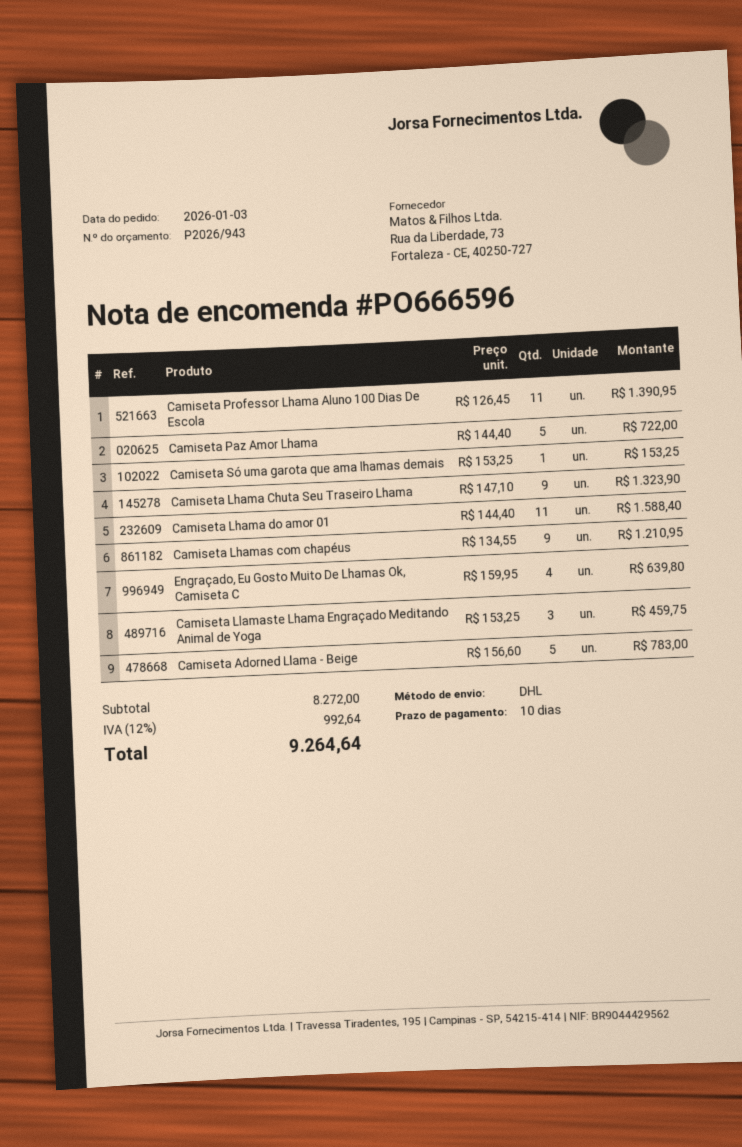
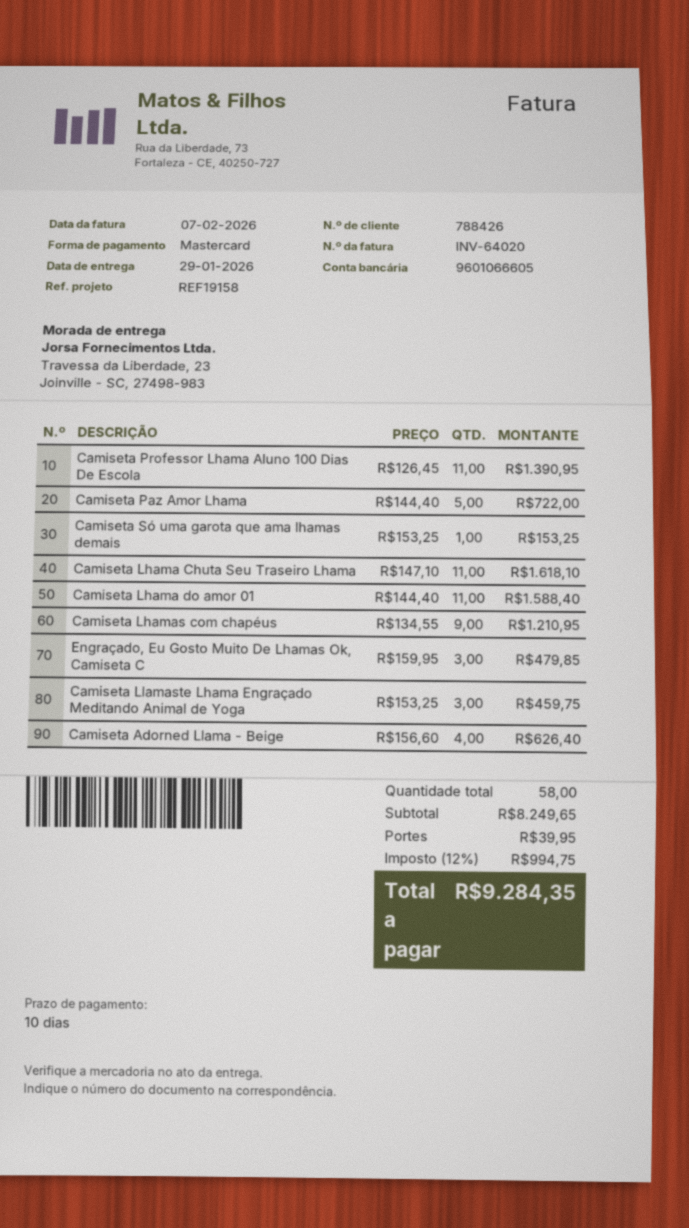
Camiseta Lhama Chuta Seu Traseiro Lhama: 9 x 147.10 = 1323.90 -> 11 x 147.10 = 1618.10
Engraçado, Eu Gosto Muito De Lhamas Ok, Camiseta C: 4 x 159.95 = 639.80 -> 3 x 159.95 = 479.85
Camiseta Adorned Llama - Beige: 5 x 156.60 = 783.00 -> 4 x 156.60 = 626.40
subtotal: 8272.00 -> 8249.65
shipping: none -> 39.95
tax: 12% = 992.64 -> 12% = 994.75
total: 9264.64 -> 9284.35

